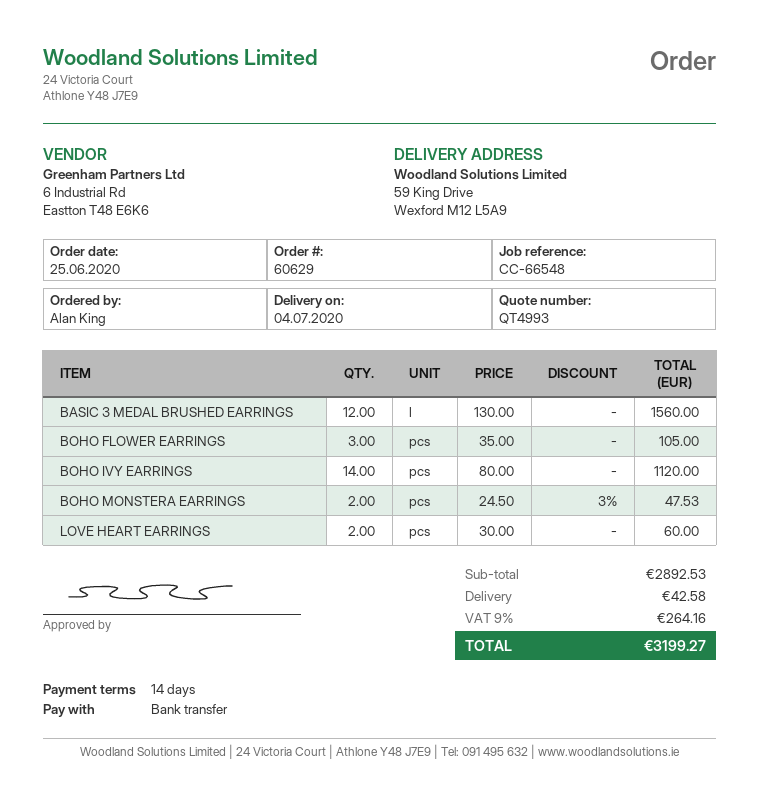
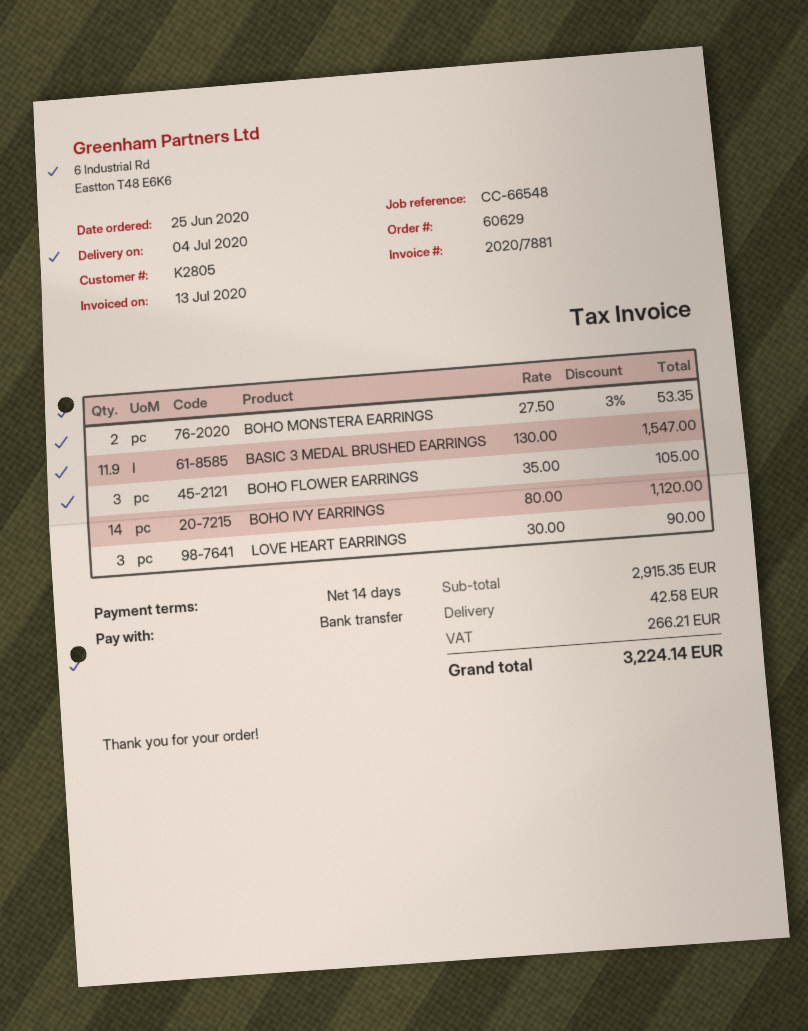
BASIC 3 MEDAL BRUSHED EARRINGS: 12 x 130.00 = 1560.00 -> 11.9 x 130.00 = 1547.00
BOHO MONSTERA EARRINGS: 2 x 24.50 - 3% = 47.53 -> 2 x 27.50 - 3% = 53.35
LOVE HEART EARRINGS: 2 x 30.00 = 60.00 -> 3 x 30.00 = 90.00
subtotal: 2892.53 -> 2915.35
tax: 264.16 -> 266.21
total: 3199.27 -> 3224.14

